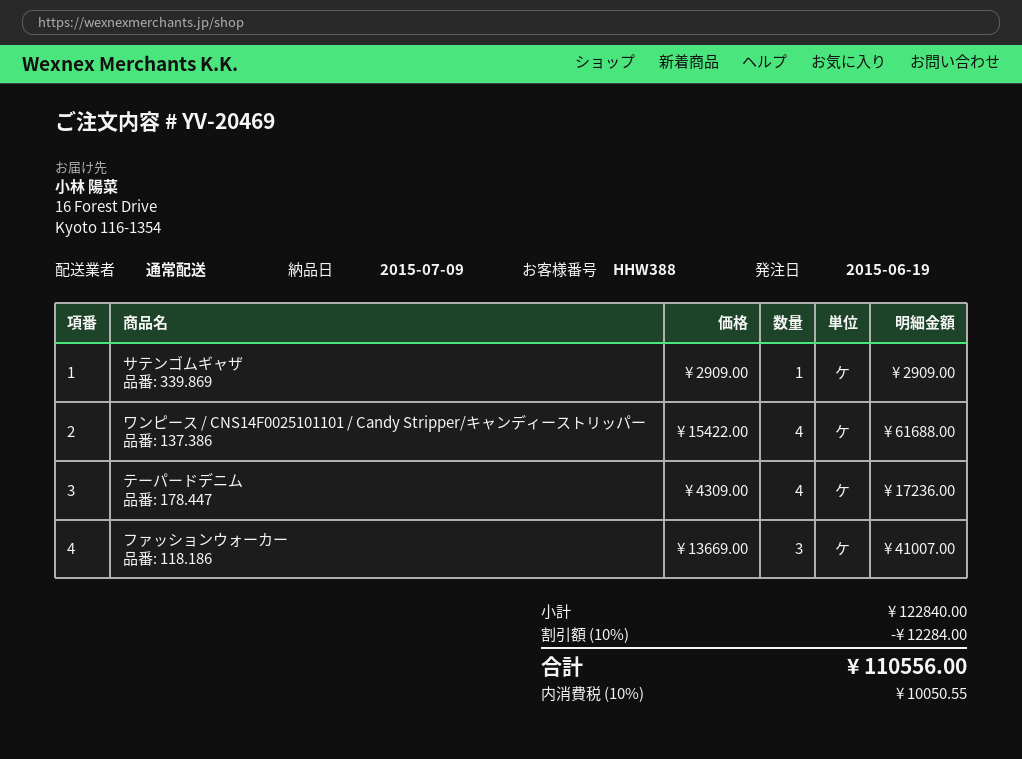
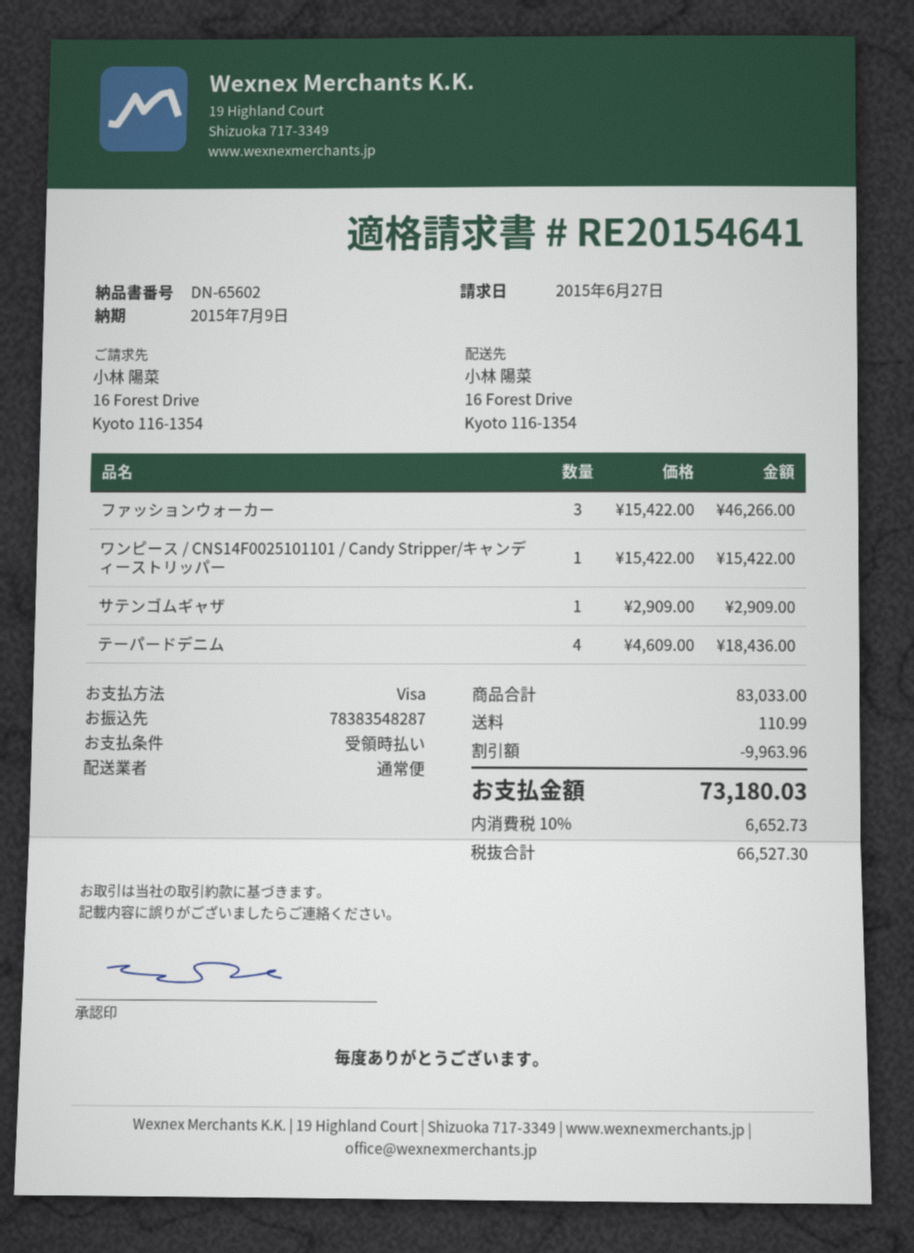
ワンピース / CNS14F0025101101 / Candy Stripper/キャンディーストリッパー: 4 x 15422.00 = 61688.00 -> 1 x 15422.00 = 15422.00
テーパードデニム: 4 x 4309.00 = 17236.00 -> 4 x 4609.00 = 18436.00
ファッションウォーカー: 3 x 13669.00 = 41007.00 -> 3 x 15422.00 = 46266.00
subtotal: 122840.00 -> 83033.00
discount: 12284.00 -> 9963.96
shipping: none -> 110.99
tax: 10% = 10050.55 -> 10% = 6652.73
total: 110556.00 -> 73180.03

